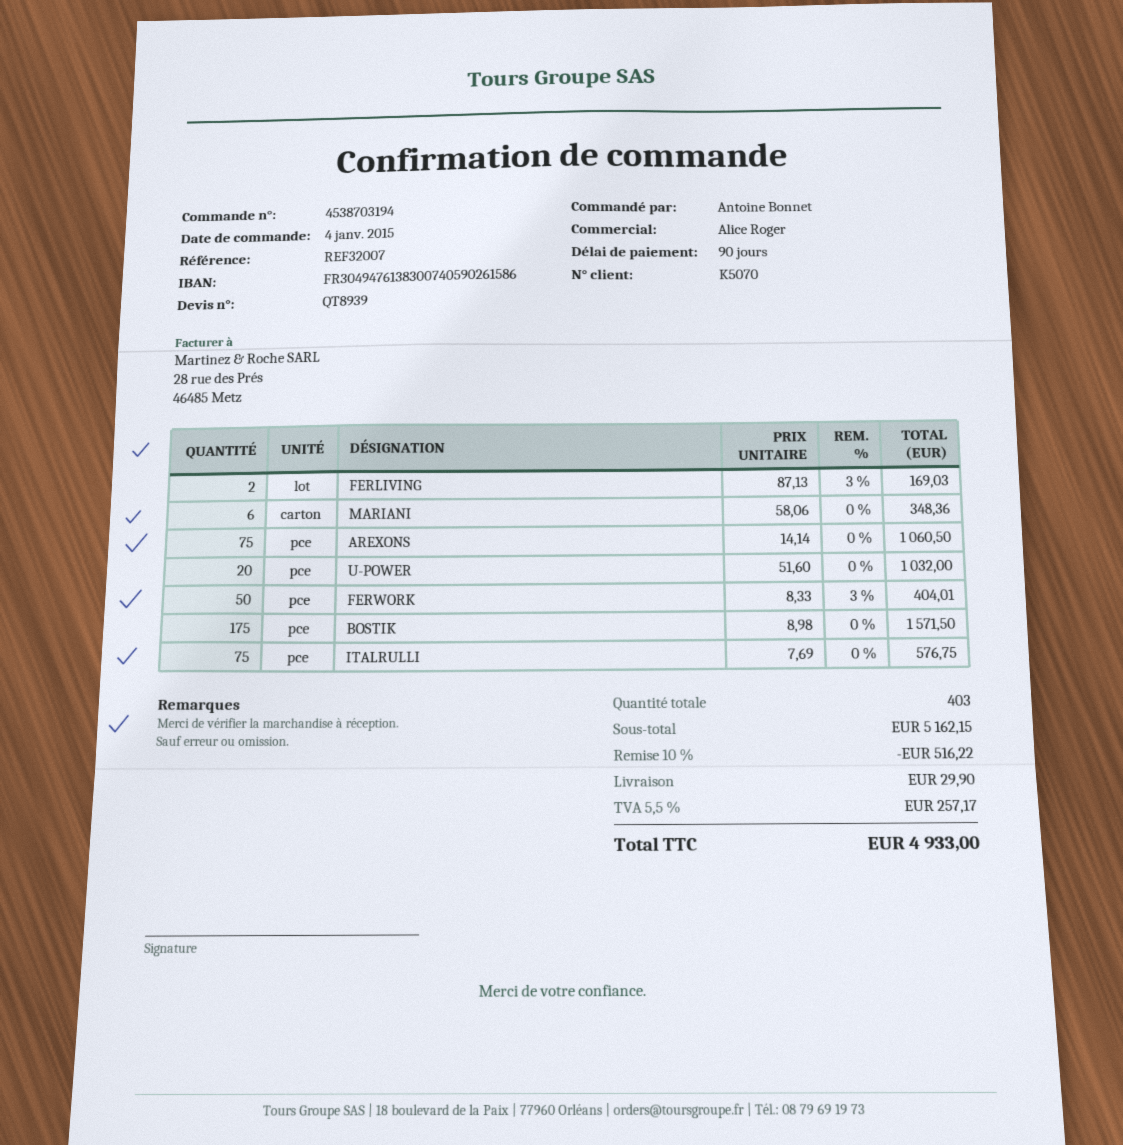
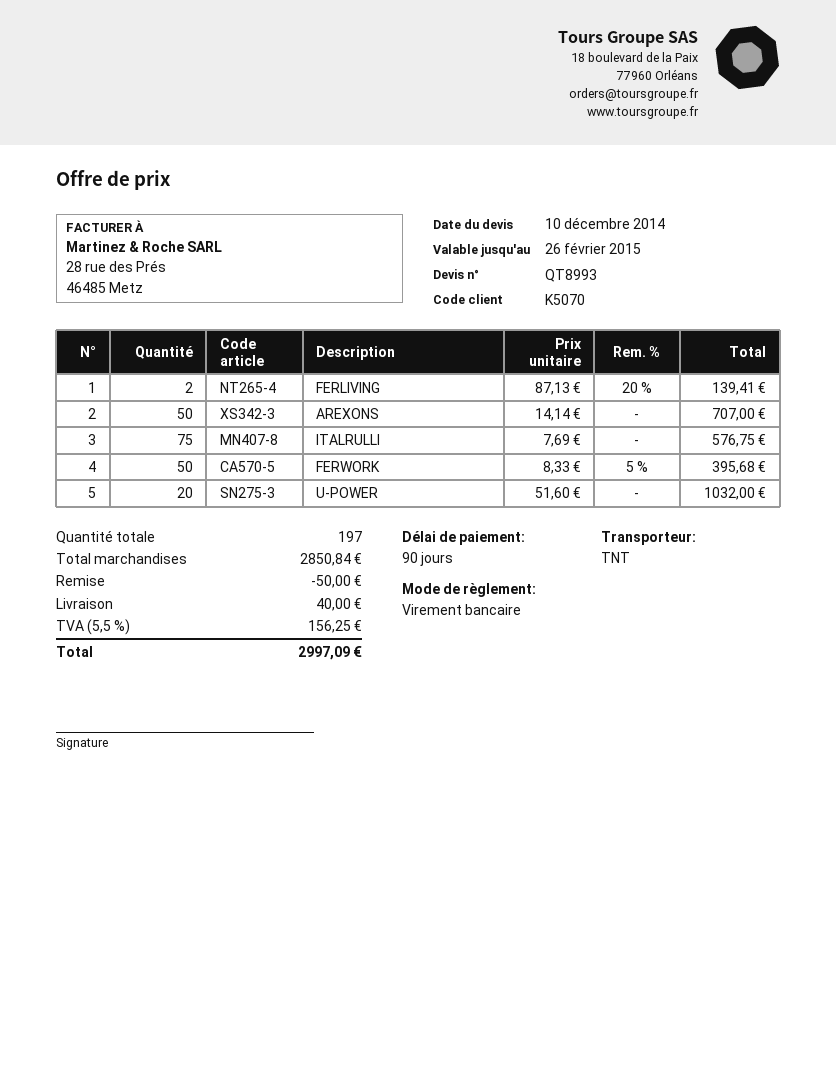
quote number: QT8939 -> QT8993
FERLIVING: 2 x 87.13 - 3% = 169.03 -> 2 x 87.13 - 20% = 139.41
MARIANI: 6 x 58.06 = 348.36 -> none
AREXONS: 75 x 14.14 = 1060.50 -> 50 x 14.14 = 707.00
FERWORK: 50 x 8.33 - 3% = 404.01 -> 50 x 8.33 - 5% = 395.68
BOSTIK: 175 x 8.98 = 1571.50 -> none
total quantity: 403 -> 197
subtotal: 5162.15 -> 2850.84
discount: 516.22 -> 50.00
shipping: 29.90 -> 40.00
tax: 5.5% = 257.17 -> 5.5% = 156.25
total: 4933.00 -> 2997.09

